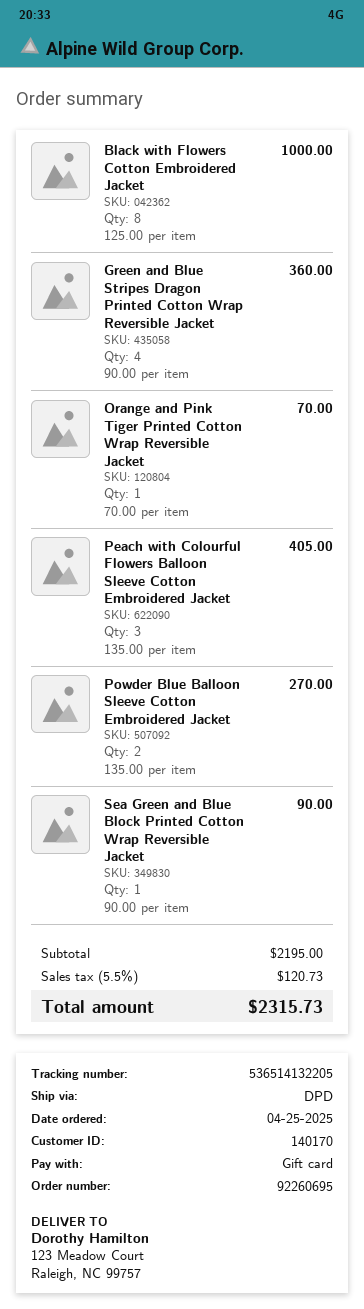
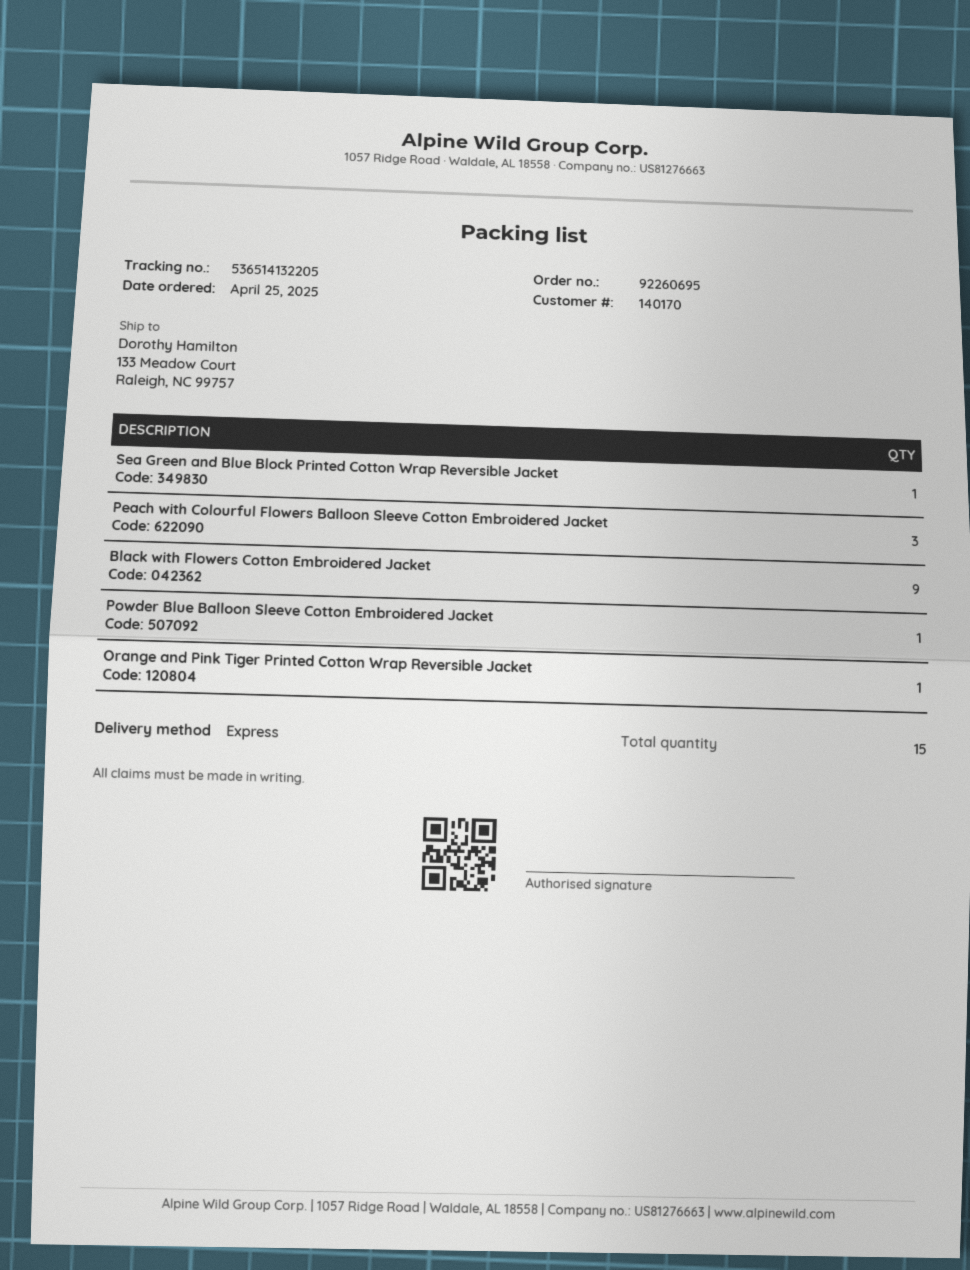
shipping method: DPD -> express
ship to: 123 Meadow Court, Raleigh, NC 99757 -> 133 Meadow Court, Raleigh, NC 99757
Black with Flowers Cotton Embroidered Jacket: 8 -> 9
Green and Blue Stripes Dragon Printed Cotton Wrap Reversible Jacket: 4 -> none
Powder Blue Balloon Sleeve Cotton Embroidered Jacket: 2 -> 1

